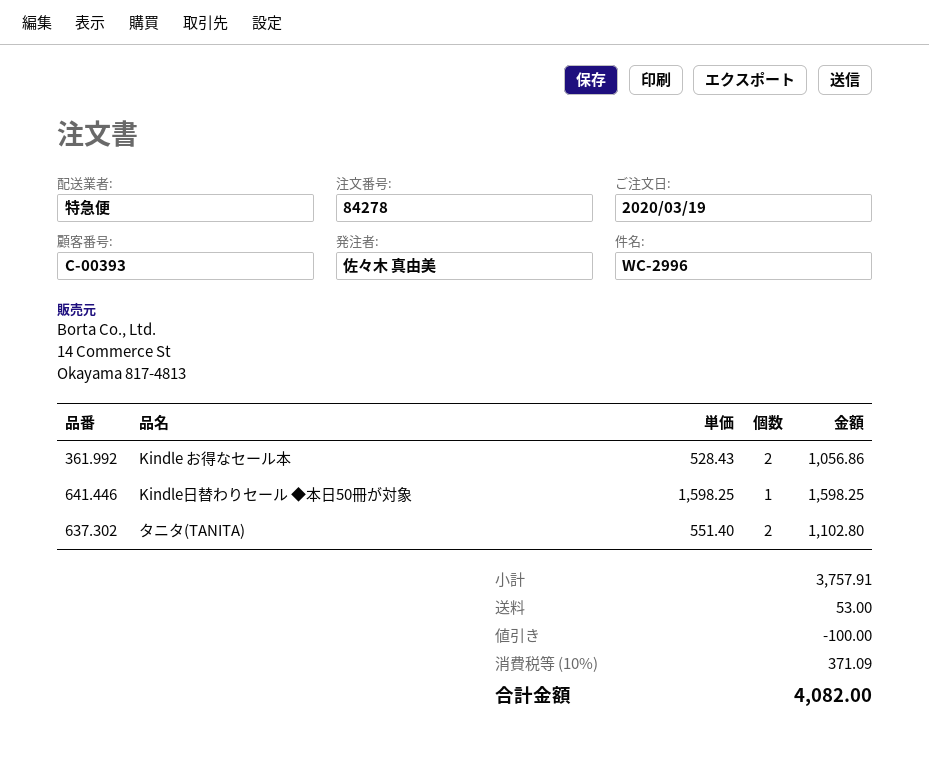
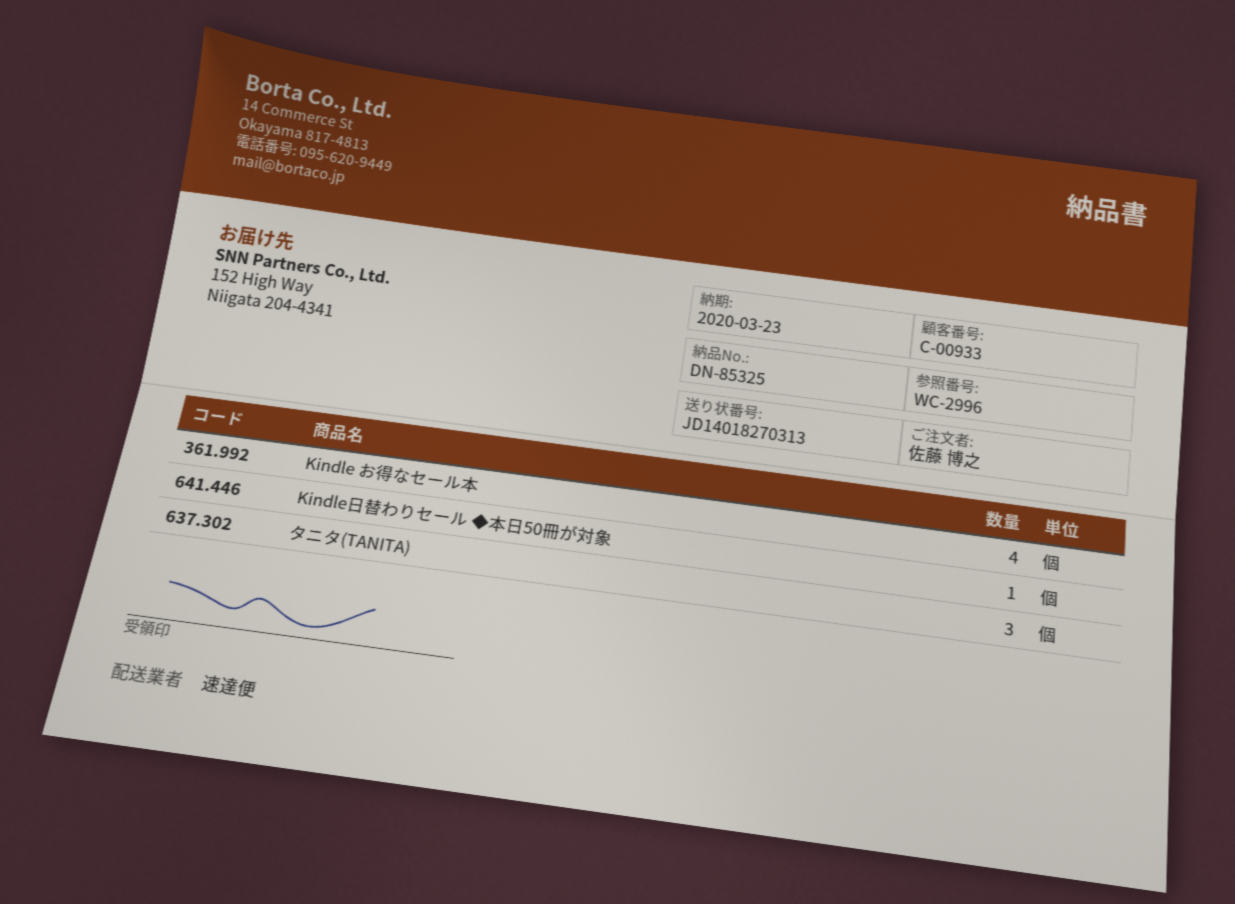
customer number: C-00393 -> C-00933
ordered by: 佐々木 真由美 -> 佐藤 博之
Kindle お得なセール本: 2 -> 4
タニタ(TANITA): 2 -> 3

